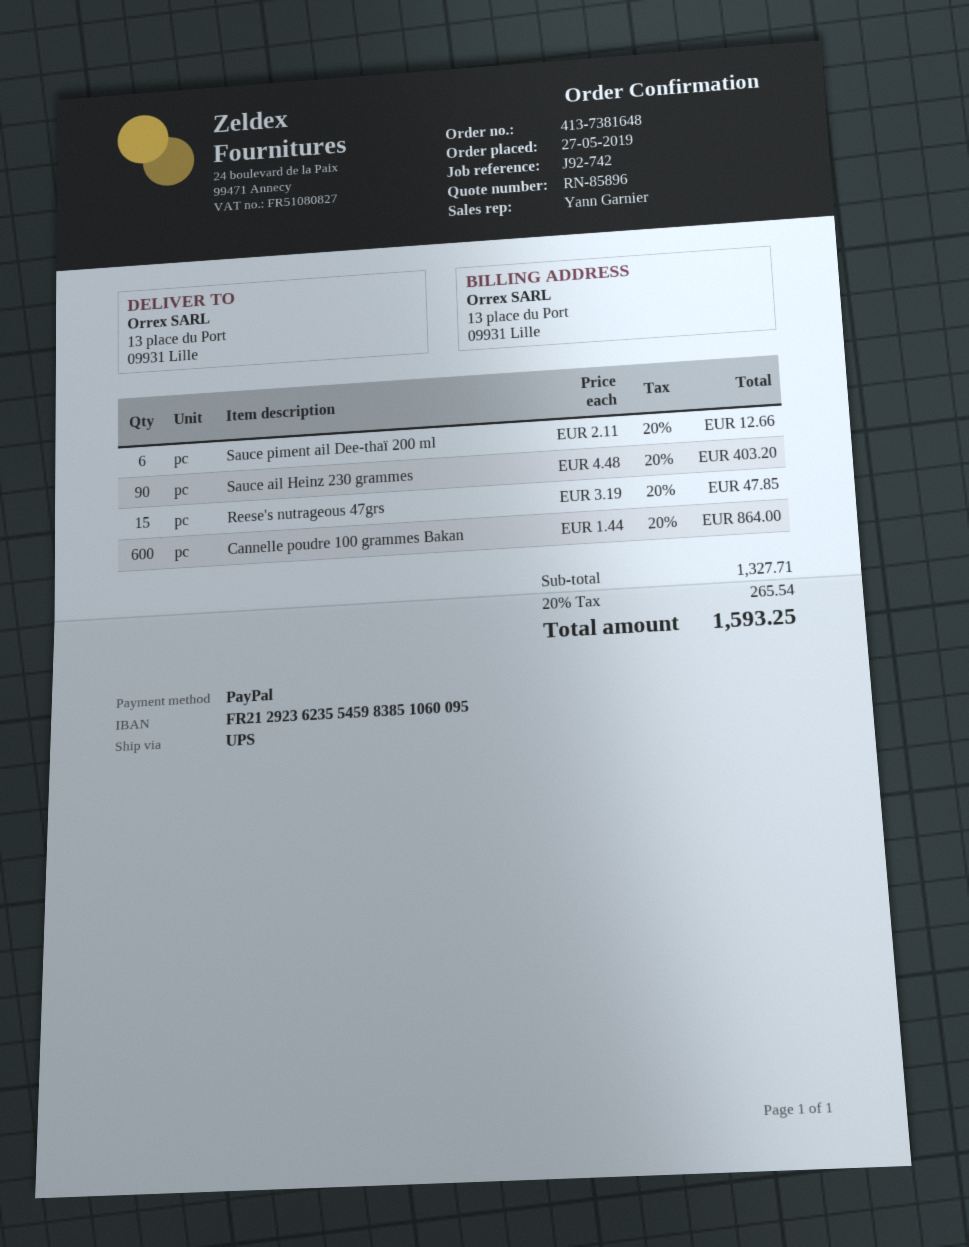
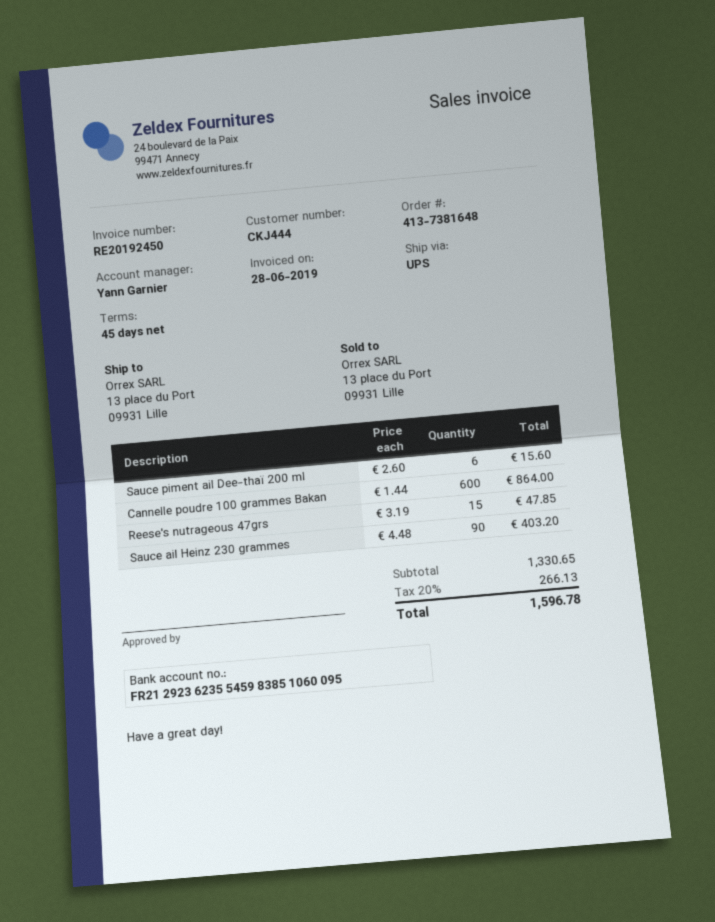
Sauce piment ail Dee-thaï 200 ml: 6 x 2.11 = 12.66 -> 6 x 2.60 = 15.60
subtotal: 1327.71 -> 1330.65
tax: 20% = 265.54 -> 20% = 266.13
total: 1593.25 -> 1596.78

